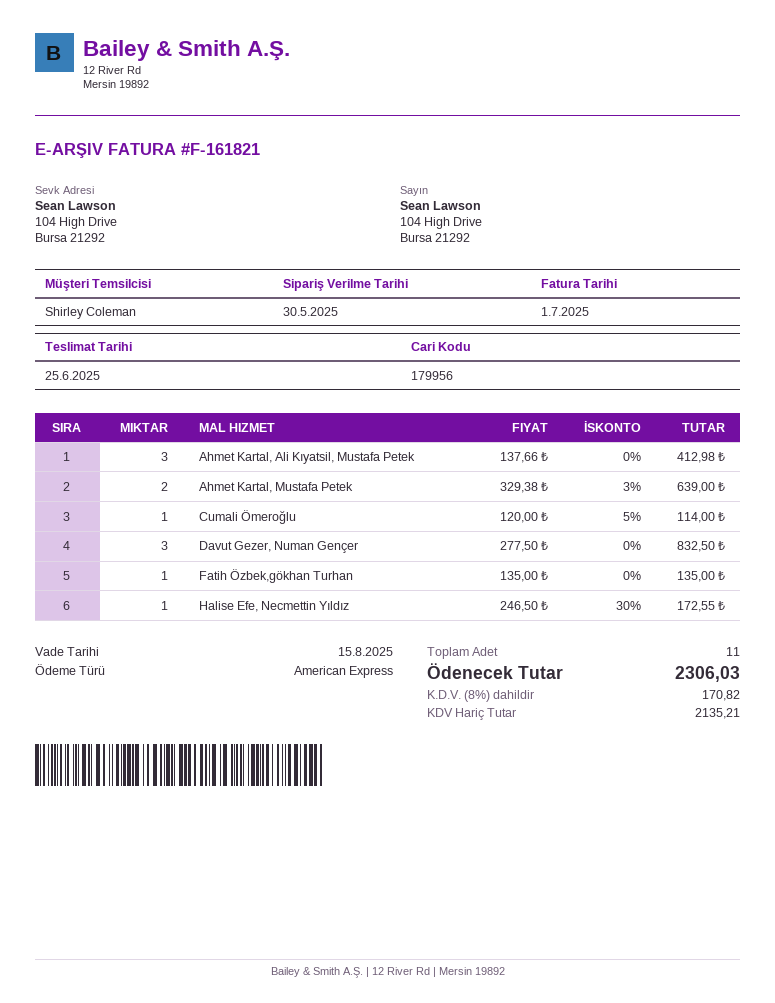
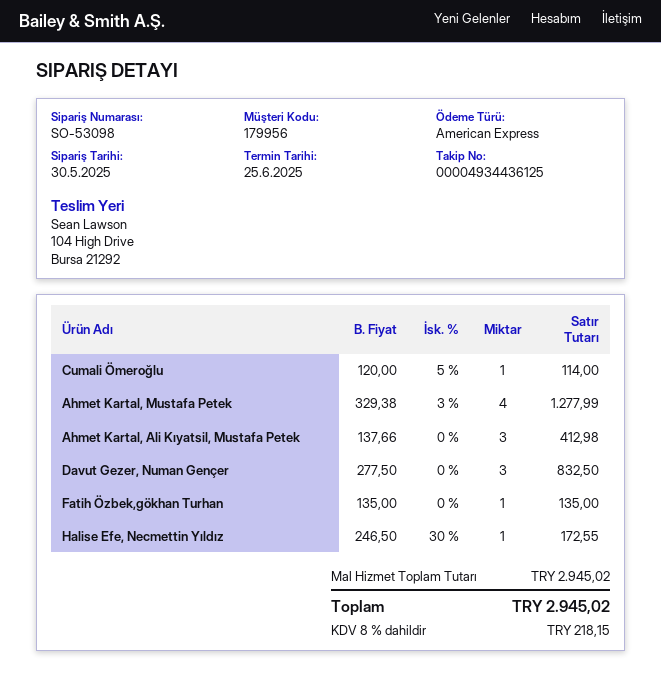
Ahmet Kartal, Mustafa Petek: 2 x 329.38 - 3% = 639.00 -> 4 x 329.38 - 3% = 1277.99
tax: 8% = 170.82 -> 8% = 218.15
total: 2306.03 -> 2945.02

